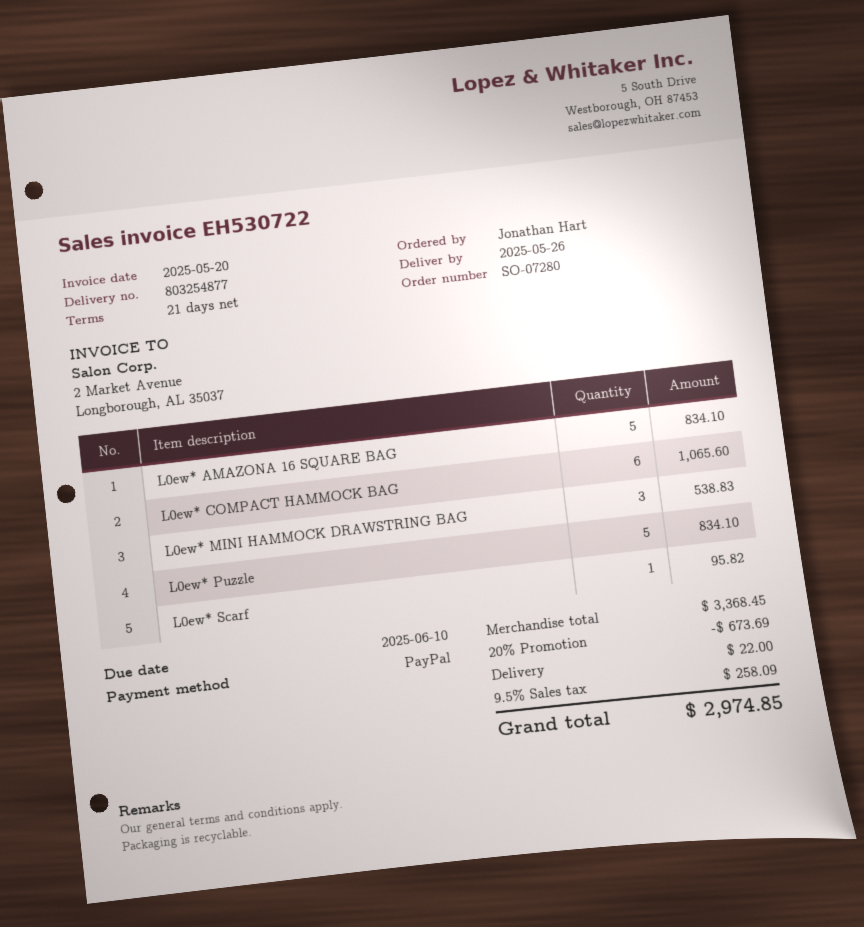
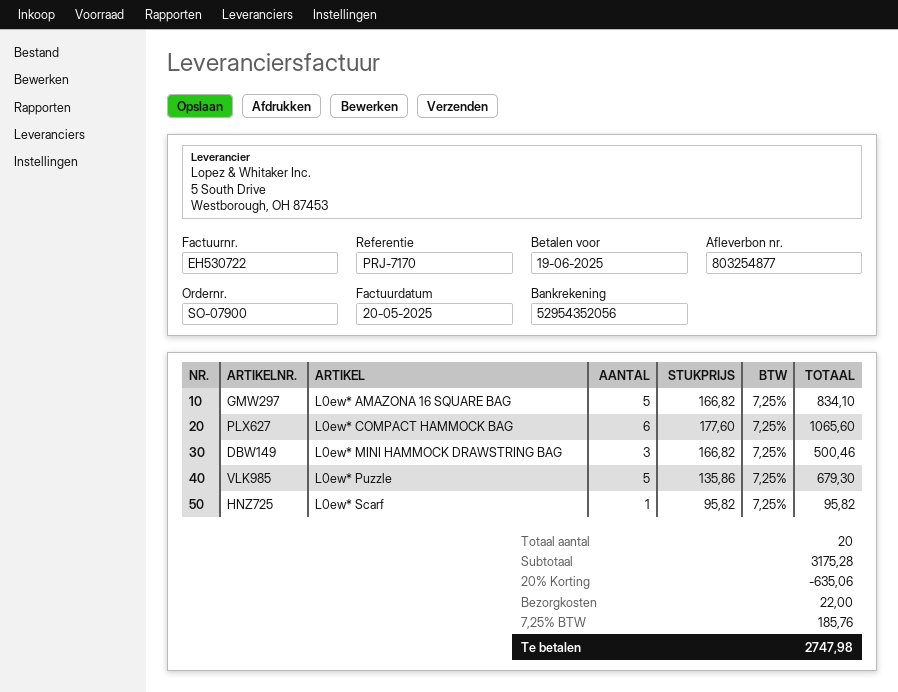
order number: SO-07280 -> SO-07900
due date: 2025-06-10 -> 2025-06-19
L0ew* MINI HAMMOCK DRAWSTRING BAG: 3 for 538.83 -> 3 for 500.46
L0ew* Puzzle: 5 for 834.10 -> 5 for 679.30
subtotal: 3368.45 -> 3175.28
discount: 20% = 673.69 -> 20% = 635.06
tax: 9.5% = 258.09 -> 7.25% = 185.76
total: 2974.85 -> 2747.98

